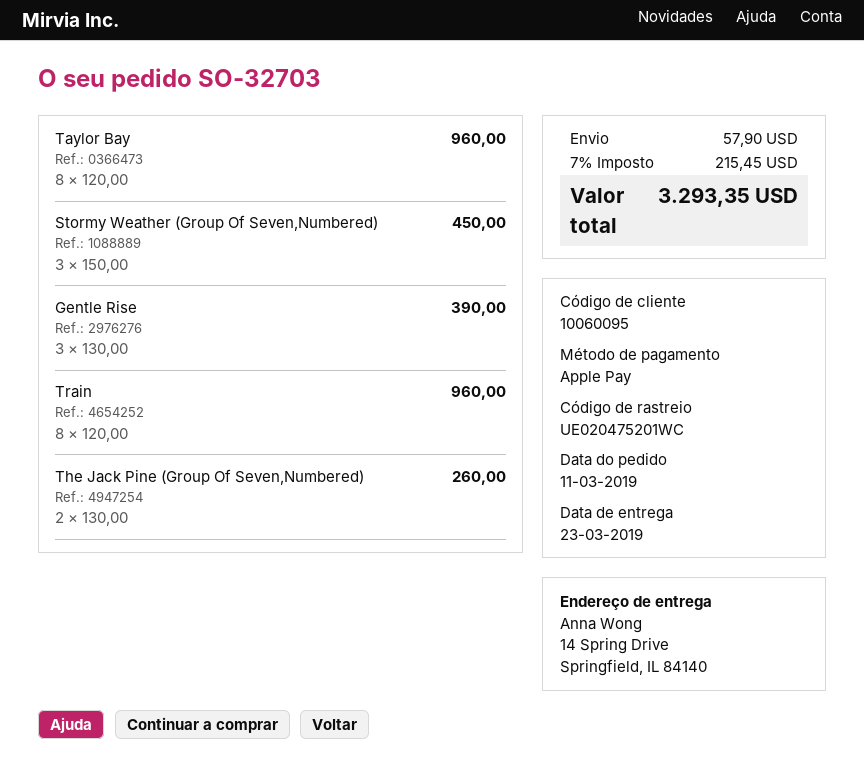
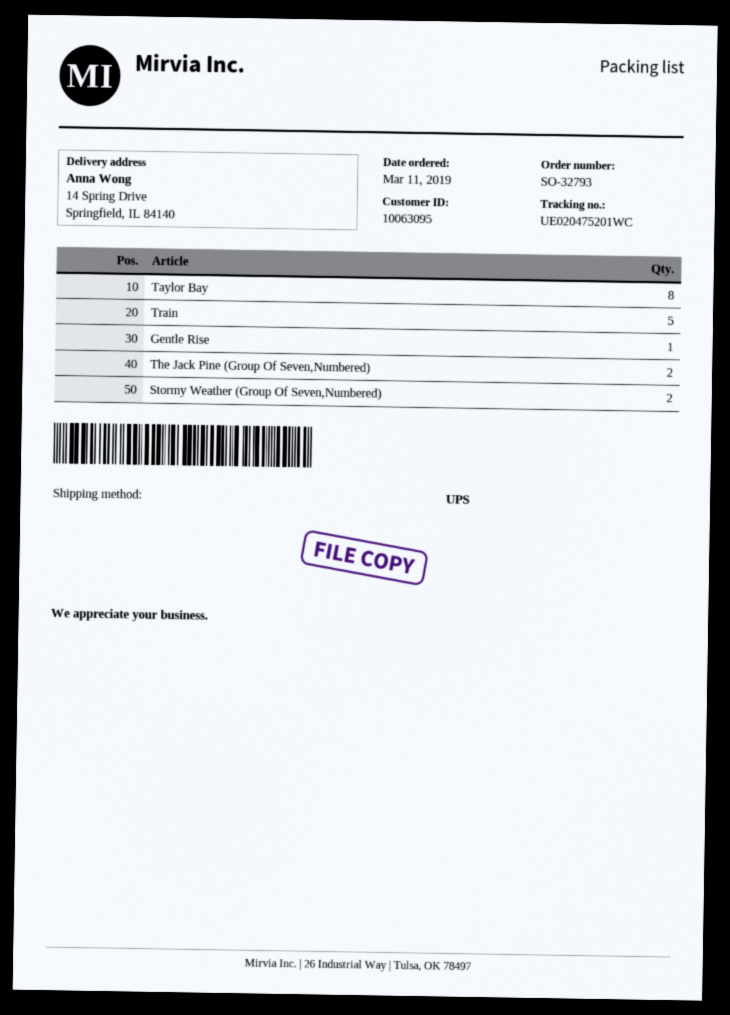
order number: SO-32703 -> SO-32793
customer number: 10060095 -> 10063095
Stormy Weather (Group Of Seven,Numbered): 3 -> 2
Gentle Rise: 3 -> 1
Train: 8 -> 5

